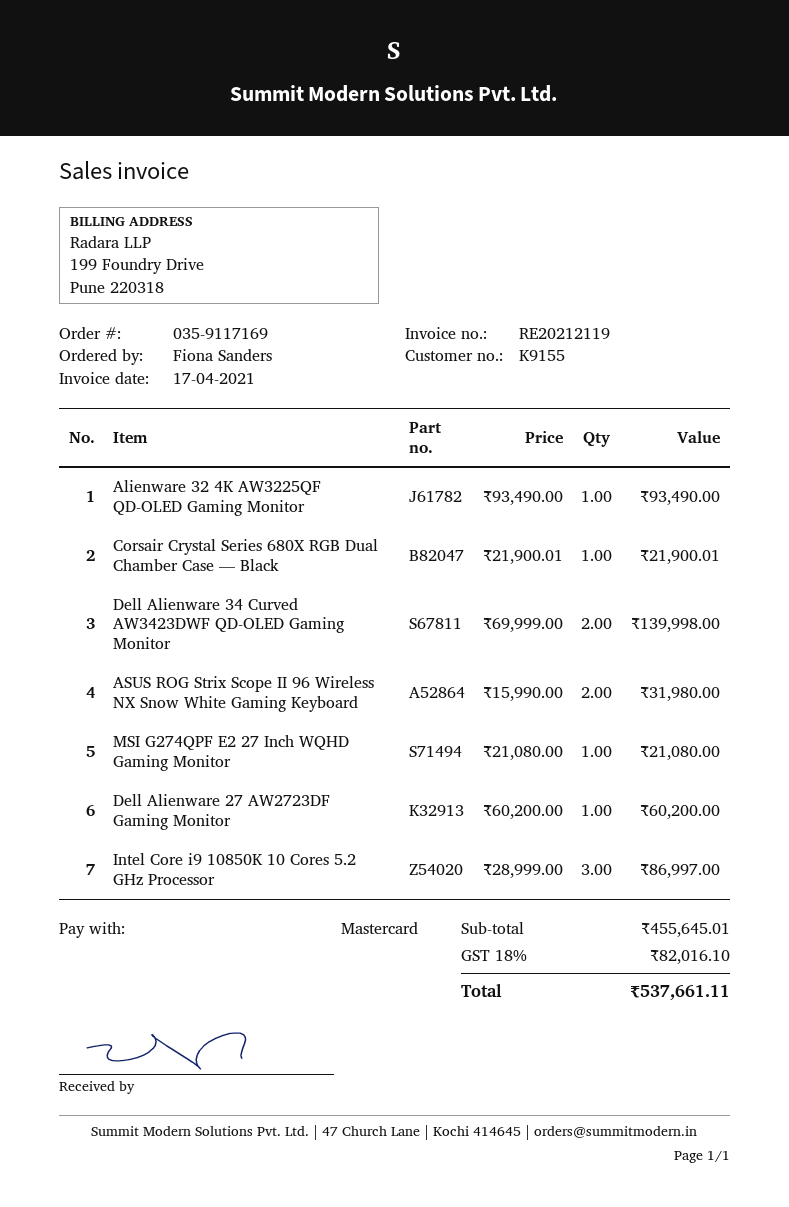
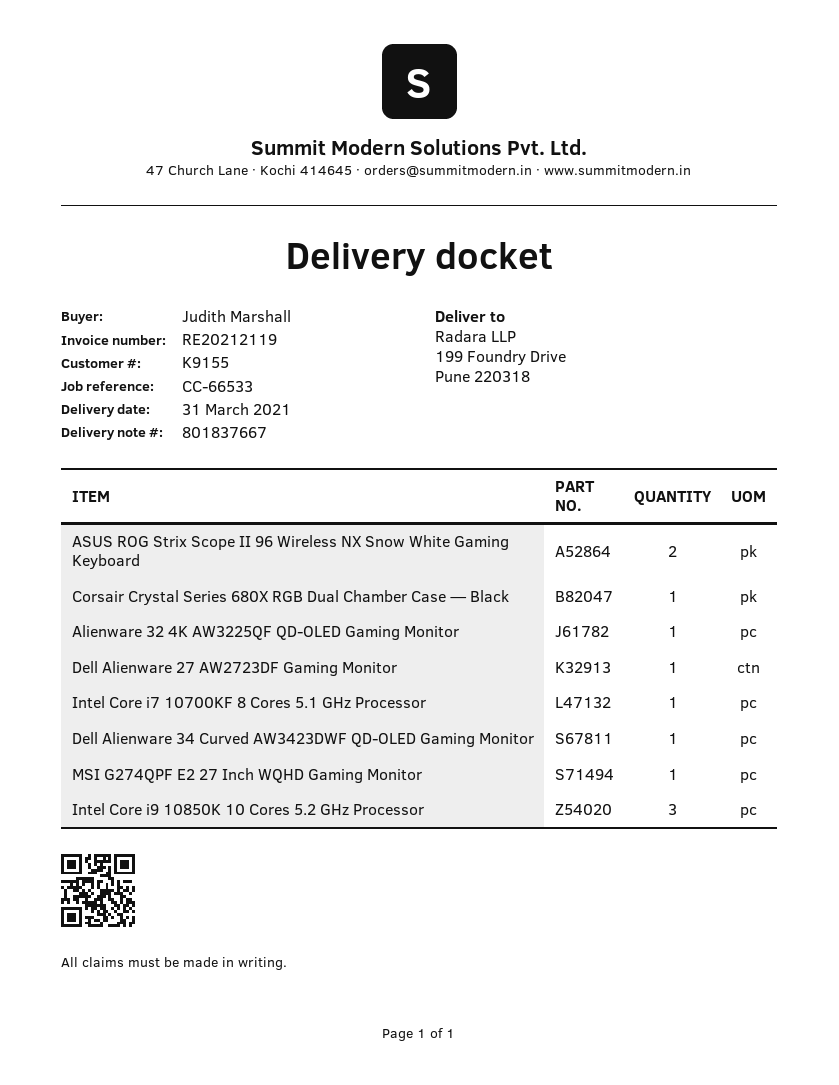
ordered by: Fiona Sanders -> Judith Marshall
Dell Alienware 34 Curved AW3423DWF QD-OLED Gaming Monitor: 2 -> 1
Intel Core i7 10700KF 8 Cores 5.1 GHz Processor: none -> 1

